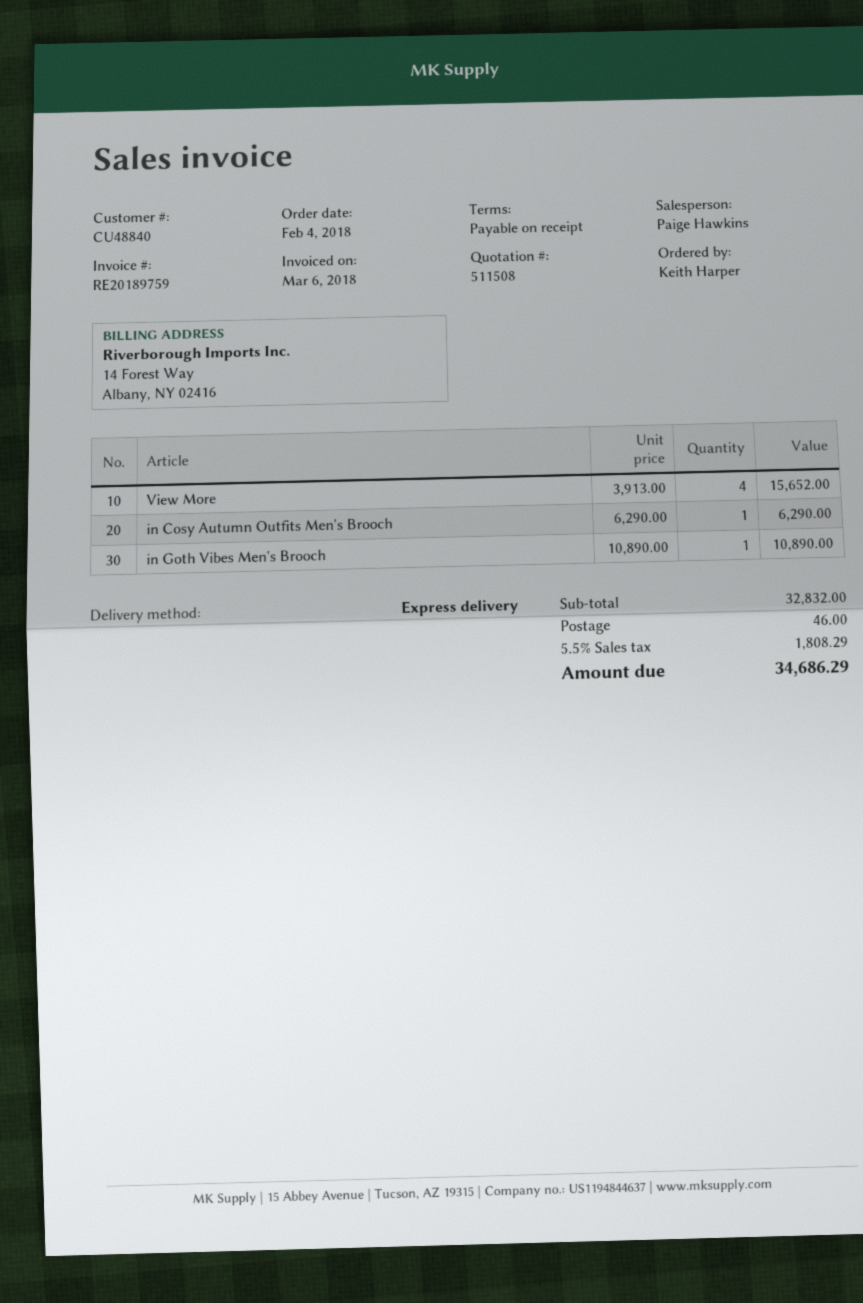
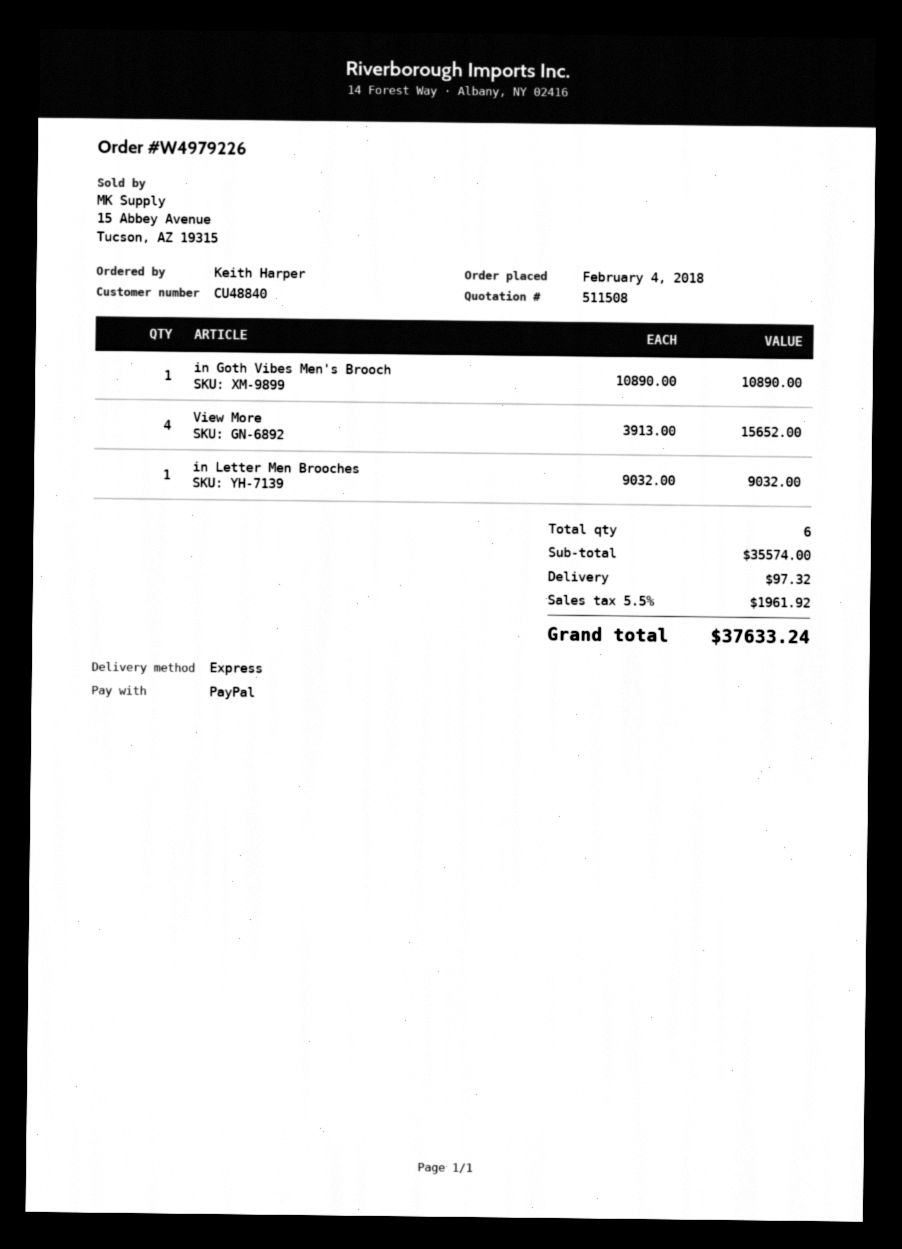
in Cosy Autumn Outfits Men's Brooch: 1 x 6290.00 = 6290.00 -> none
in Letter Men Brooches: none -> 1 x 9032.00 = 9032.00
subtotal: 32832.00 -> 35574.00
shipping: 46.00 -> 97.32
tax: 5.5% = 1808.29 -> 5.5% = 1961.92
total: 34686.29 -> 37633.24

